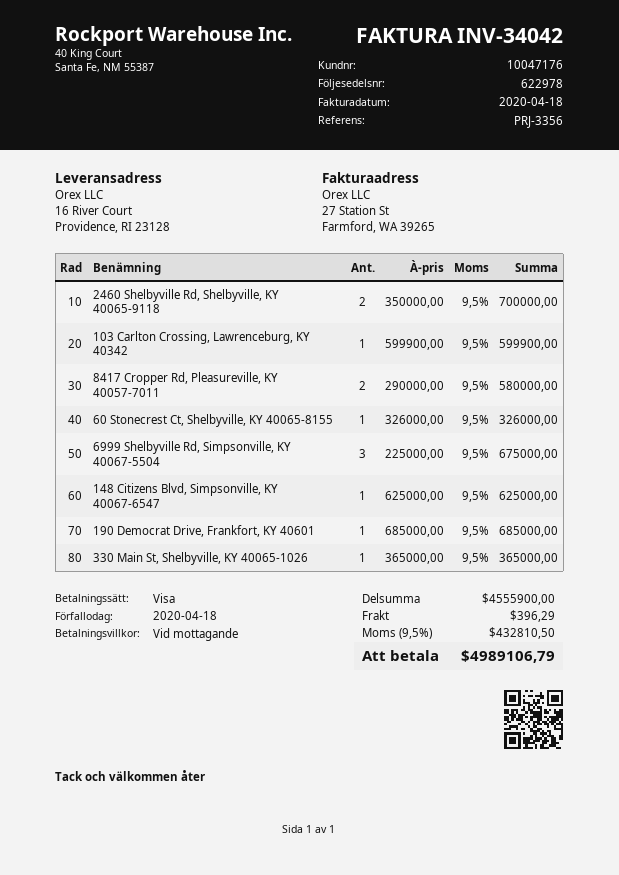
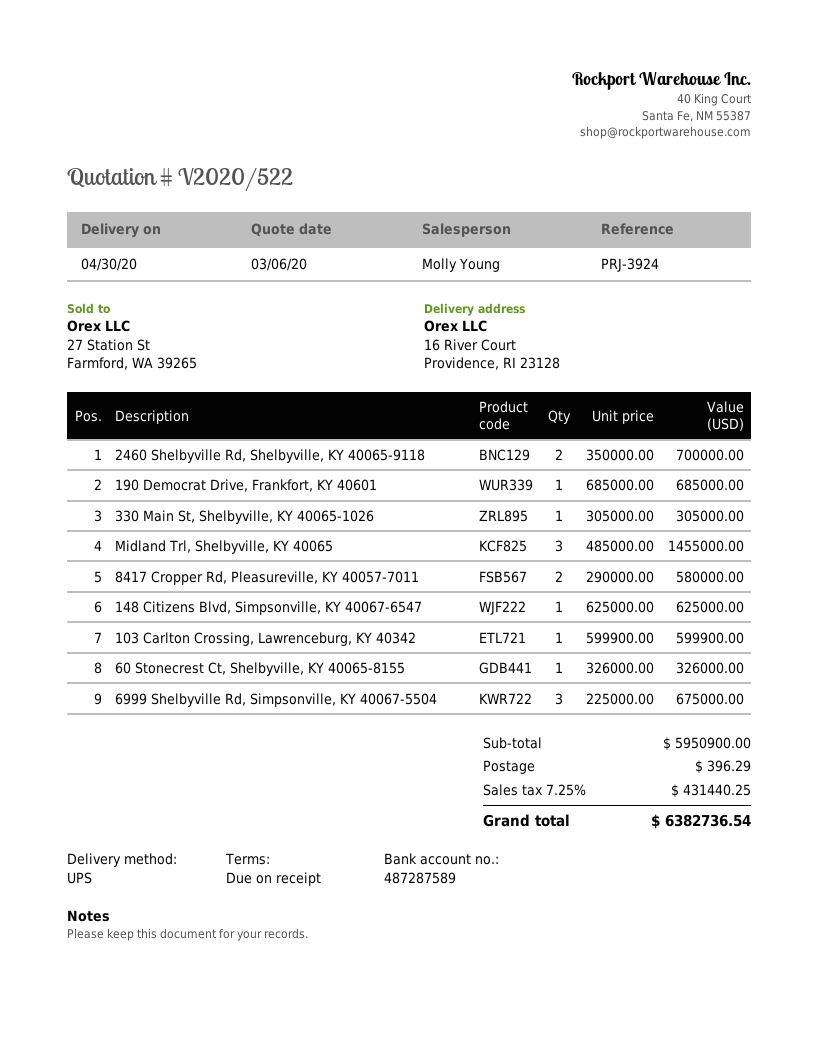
reference: PRJ-3356 -> PRJ-3924
330 Main St, Shelbyville, KY 40065-1026: 1 x 365000.00 = 365000.00 -> 1 x 305000.00 = 305000.00
Midland Trl, Shelbyville, KY 40065: none -> 3 x 485000.00 = 1455000.00
subtotal: 4555900.00 -> 5950900.00
tax: 9.5% = 432810.50 -> 7.25% = 431440.25
total: 4989106.79 -> 6382736.54

